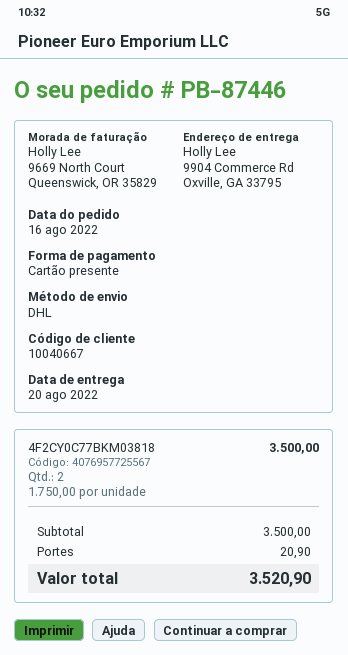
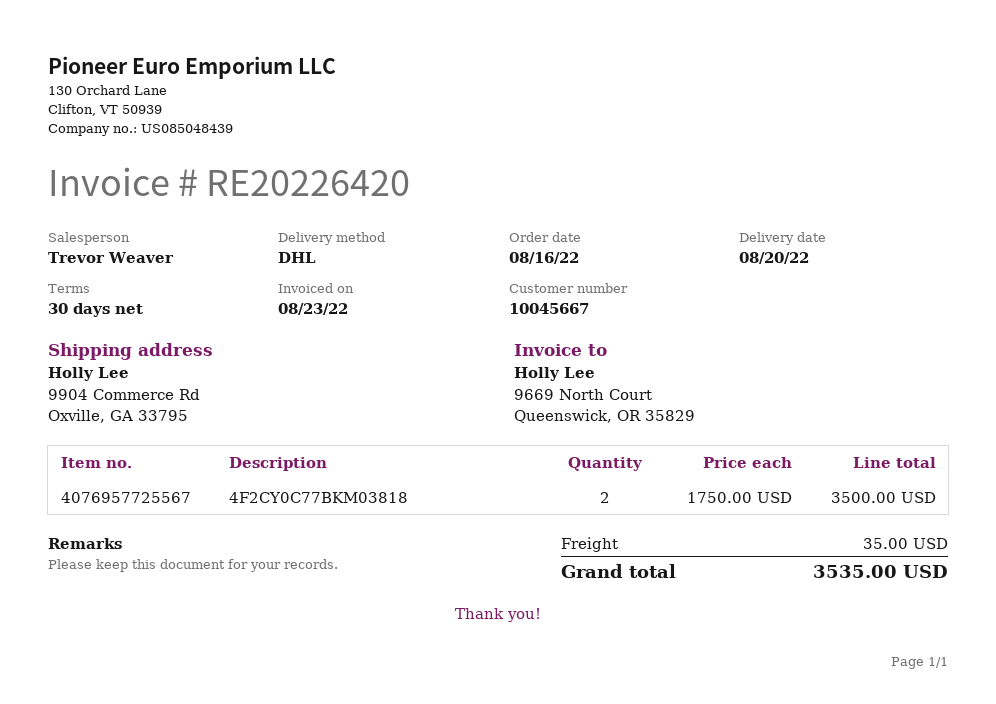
customer number: 10040667 -> 10045667
shipping: 20.90 -> 35.00
total: 3520.90 -> 3535.00

